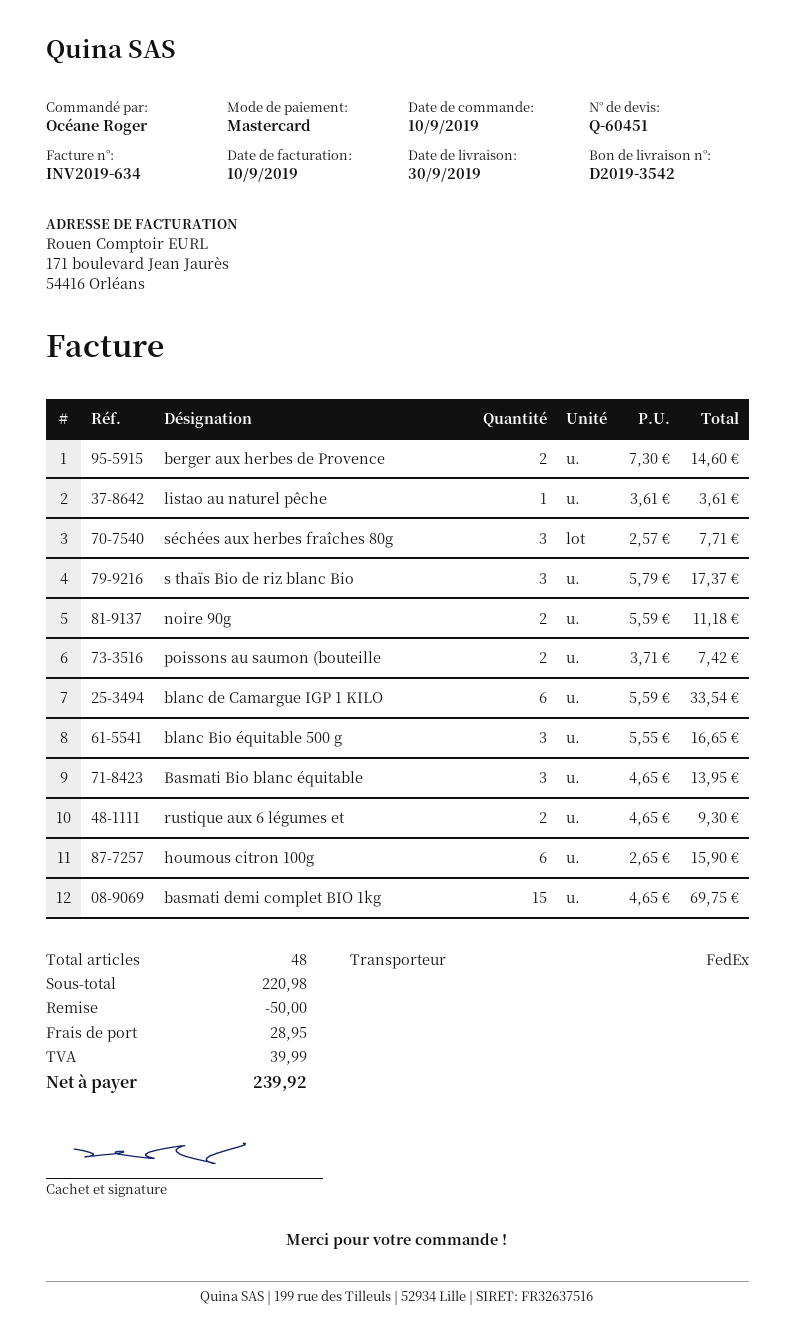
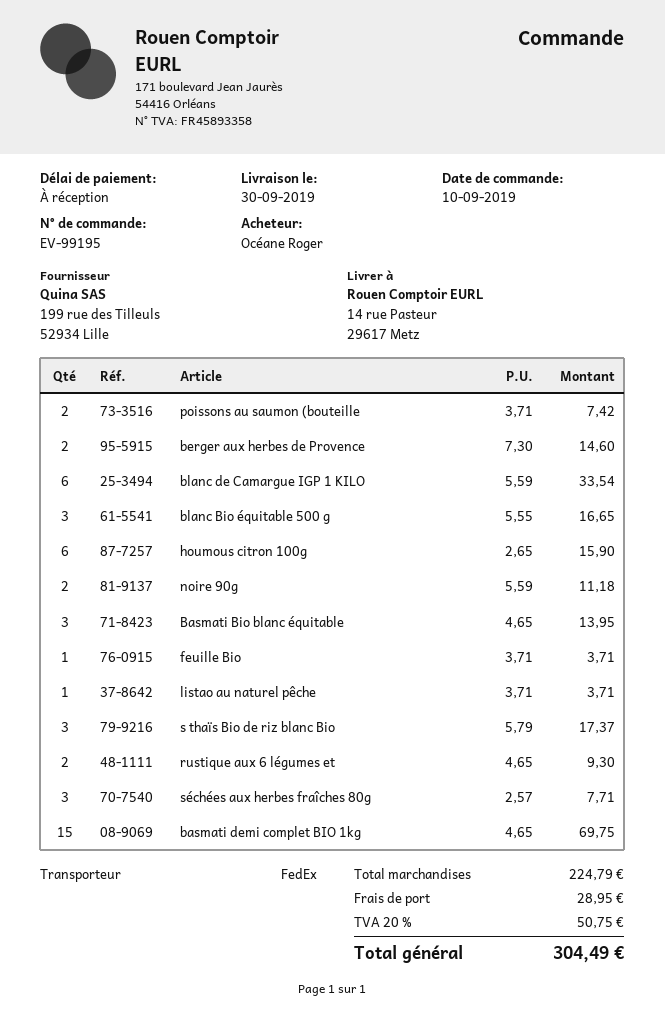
listao au naturel pêche: 1 x 3.61 = 3.61 -> 1 x 3.71 = 3.71
feuille Bio: none -> 1 x 3.71 = 3.71
subtotal: 220.98 -> 224.79
discount: 50.00 -> none
tax: 39.99 -> 50.75
total: 239.92 -> 304.49

